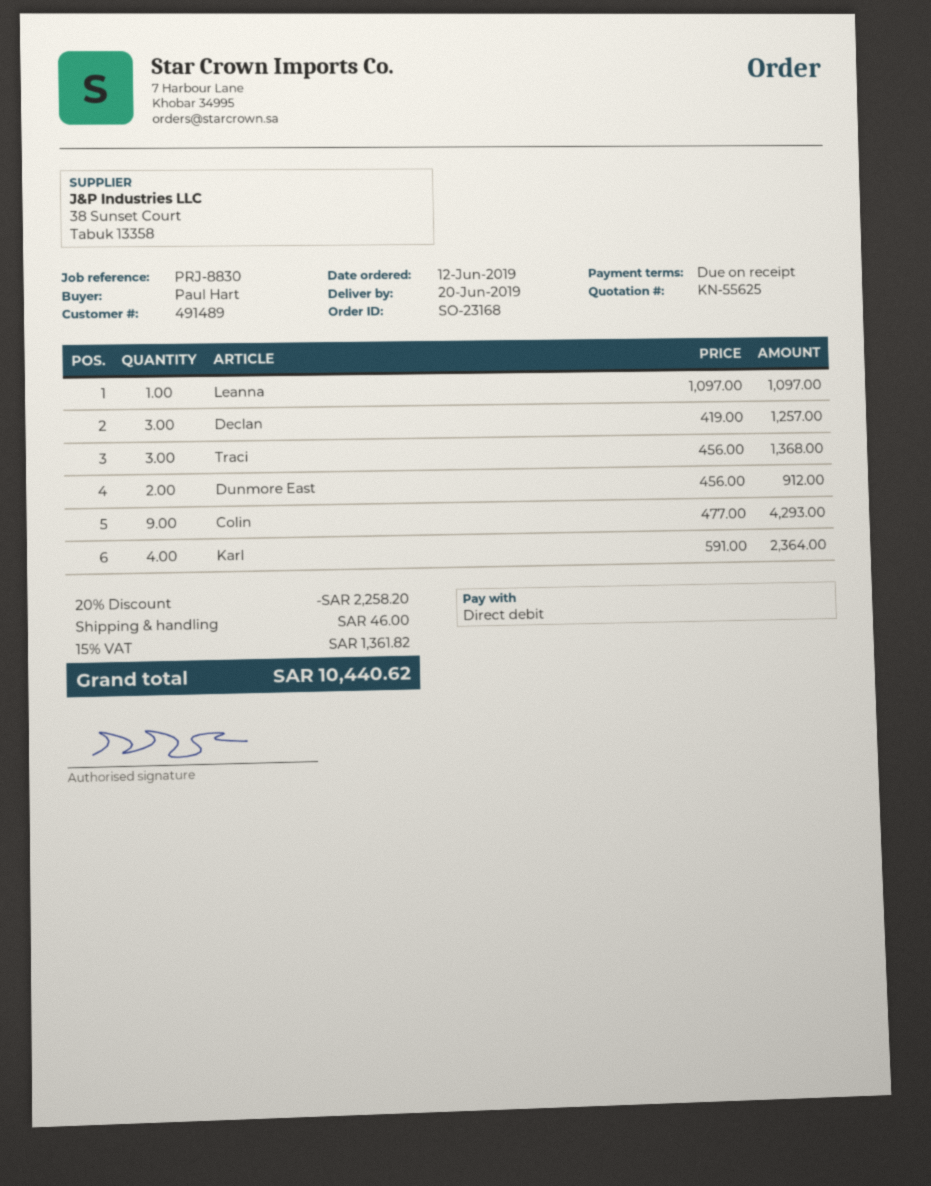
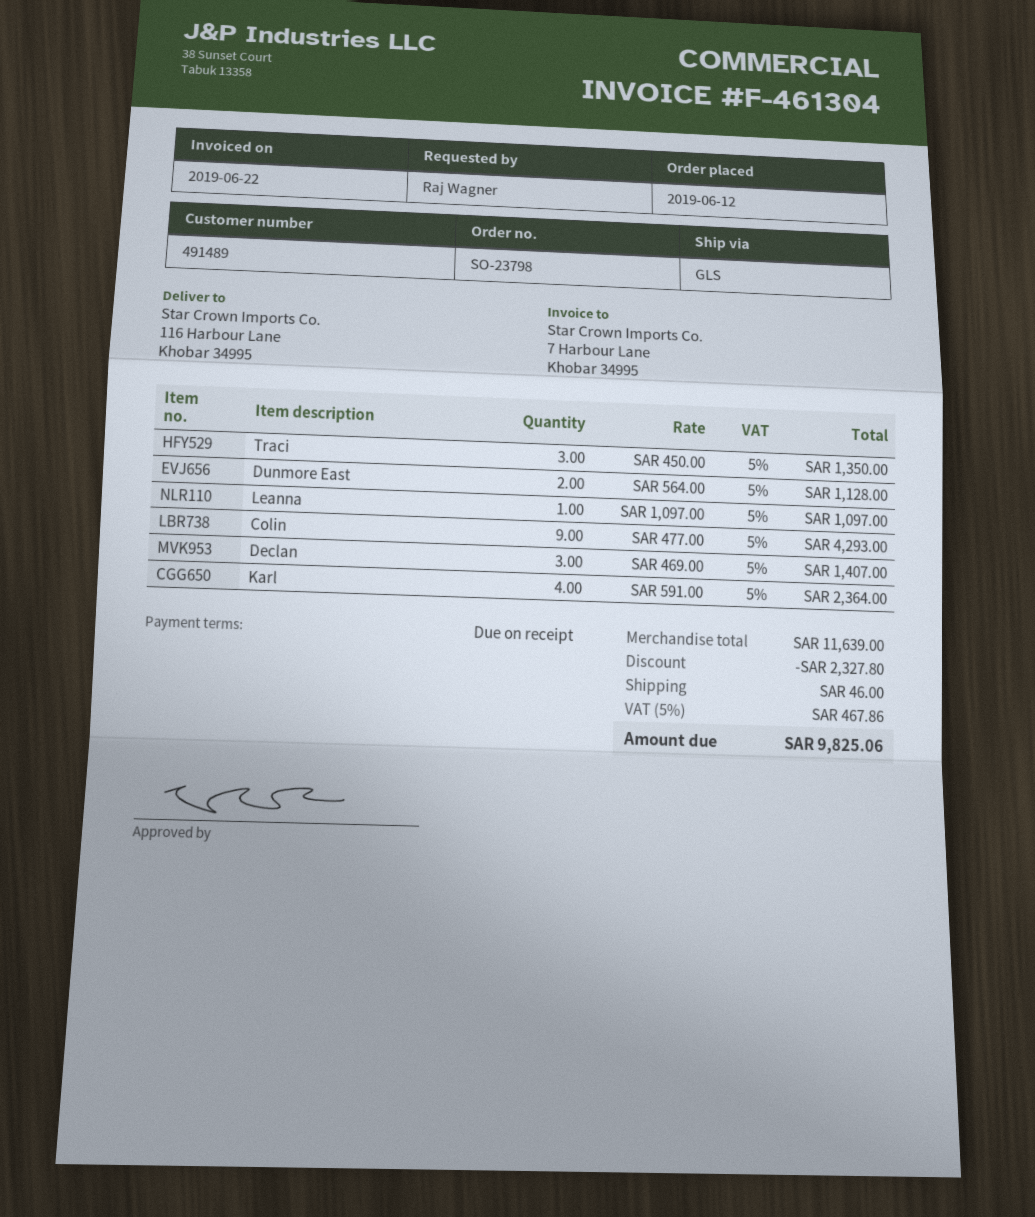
order number: SO-23168 -> SO-23798
ordered by: Paul Hart -> Raj Wagner
Declan: 3 x 419.00 = 1257.00 -> 3 x 469.00 = 1407.00
Traci: 3 x 456.00 = 1368.00 -> 3 x 450.00 = 1350.00
Dunmore East: 2 x 456.00 = 912.00 -> 2 x 564.00 = 1128.00
discount: 2258.20 -> 2327.80
tax: 15% = 1361.82 -> 5% = 467.86
total: 10440.62 -> 9825.06

